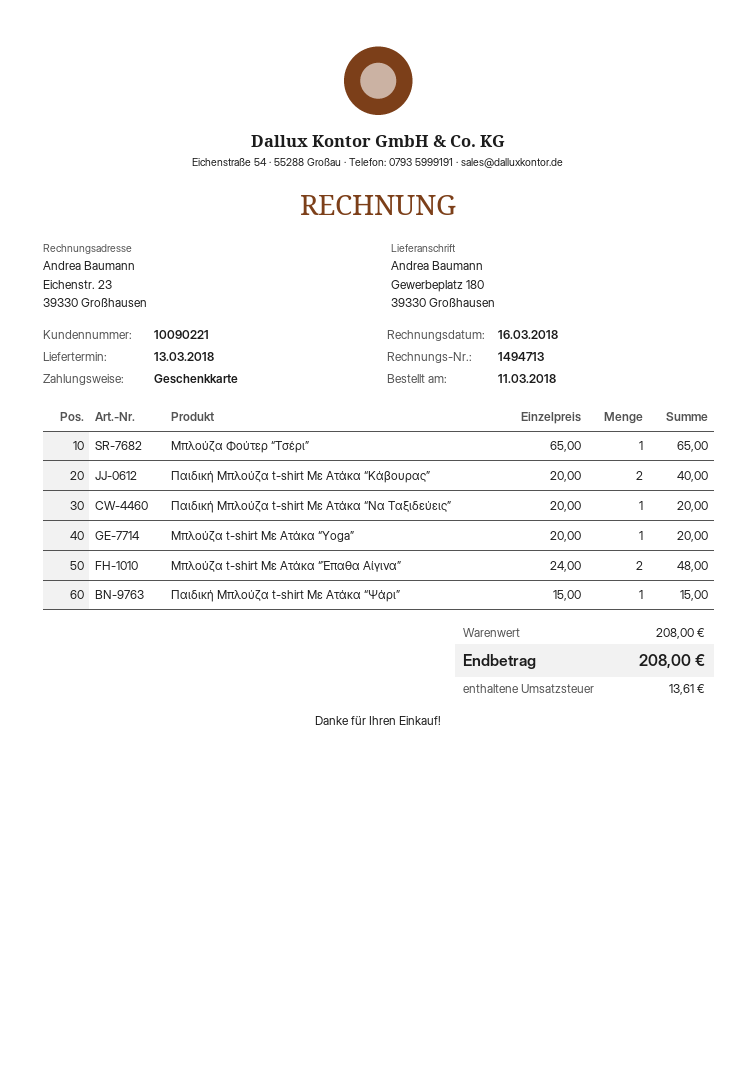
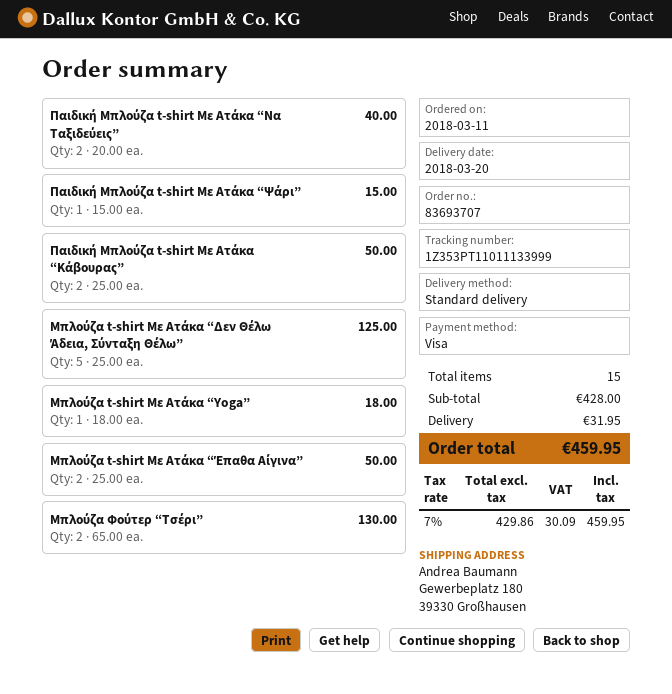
delivery date: 2018-03-13 -> 2018-03-20
payment method: gift card -> Visa
Μπλούζα Φούτερ “Τσέρι”: 1 x 65.00 = 65.00 -> 2 x 65.00 = 130.00
Παιδική Μπλούζα t-shirt Με Ατάκα “Κάβουρας”: 2 x 20.00 = 40.00 -> 2 x 25.00 = 50.00
Παιδική Μπλούζα t-shirt Με Ατάκα “Να Ταξιδεύεις”: 1 x 20.00 = 20.00 -> 2 x 20.00 = 40.00
Μπλούζα t-shirt Με Ατάκα “Yoga”: 1 x 20.00 = 20.00 -> 1 x 18.00 = 18.00
Μπλούζα t-shirt Με Ατάκα “Έπαθα Αίγινα”: 2 x 24.00 = 48.00 -> 2 x 25.00 = 50.00
Μπλούζα t-shirt Με Ατάκα “Δεν Θέλω Άδεια, Σύνταξη Θέλω”: none -> 5 x 25.00 = 125.00
subtotal: 208.00 -> 428.00
shipping: none -> 31.95
tax: 13.61 -> 30.09
total: 208.00 -> 459.95

